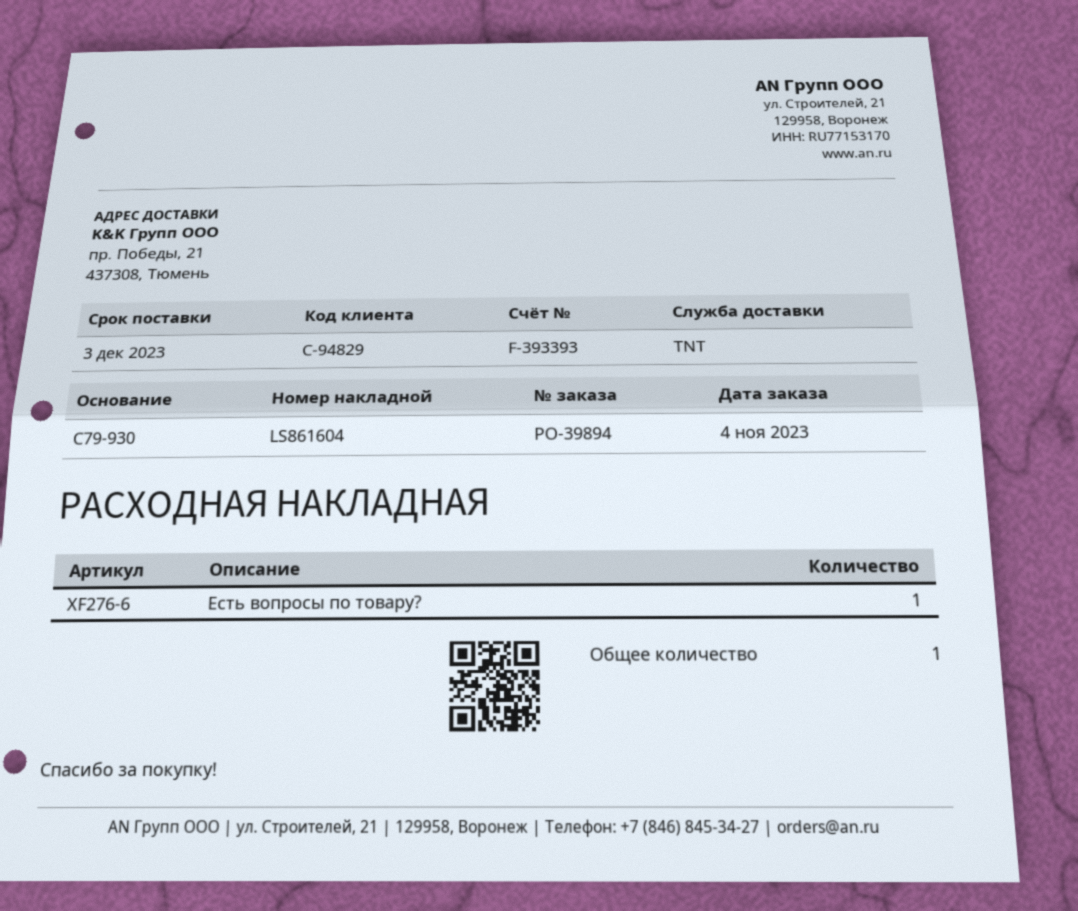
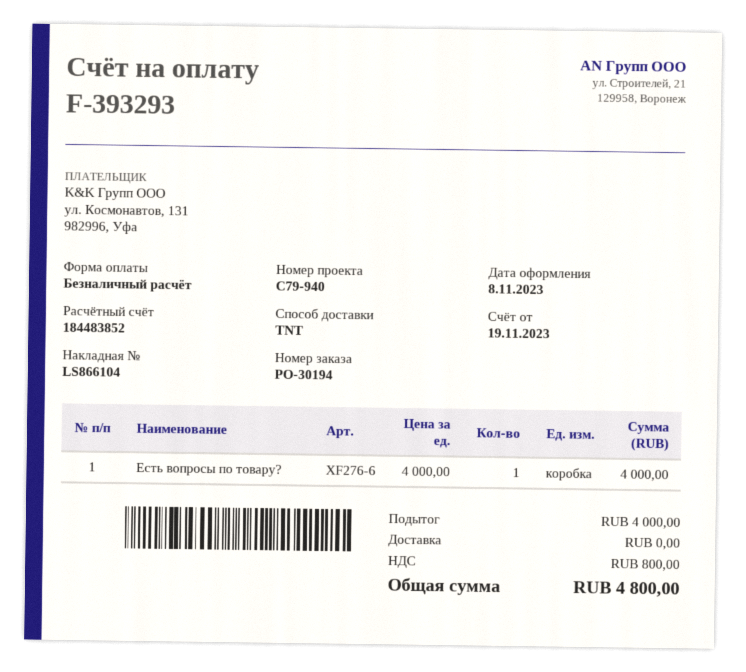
order number: PO-39894 -> PO-30194
order date: 2023-11-04 -> 2023-11-08
delivery note number: LS861604 -> LS866104
invoice number: F-393393 -> F-393293
reference: C79-930 -> C79-940

